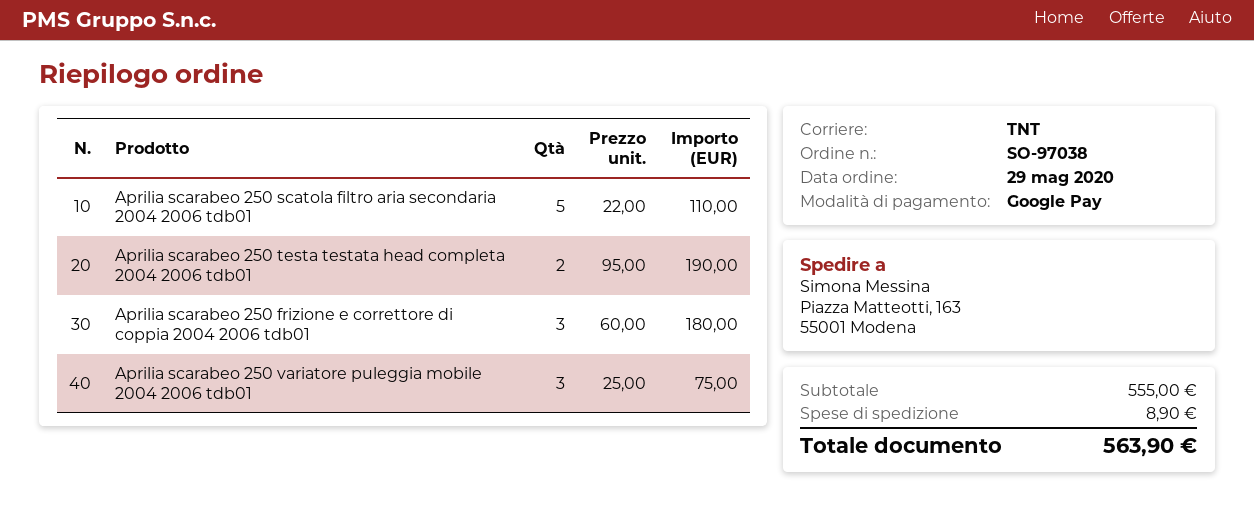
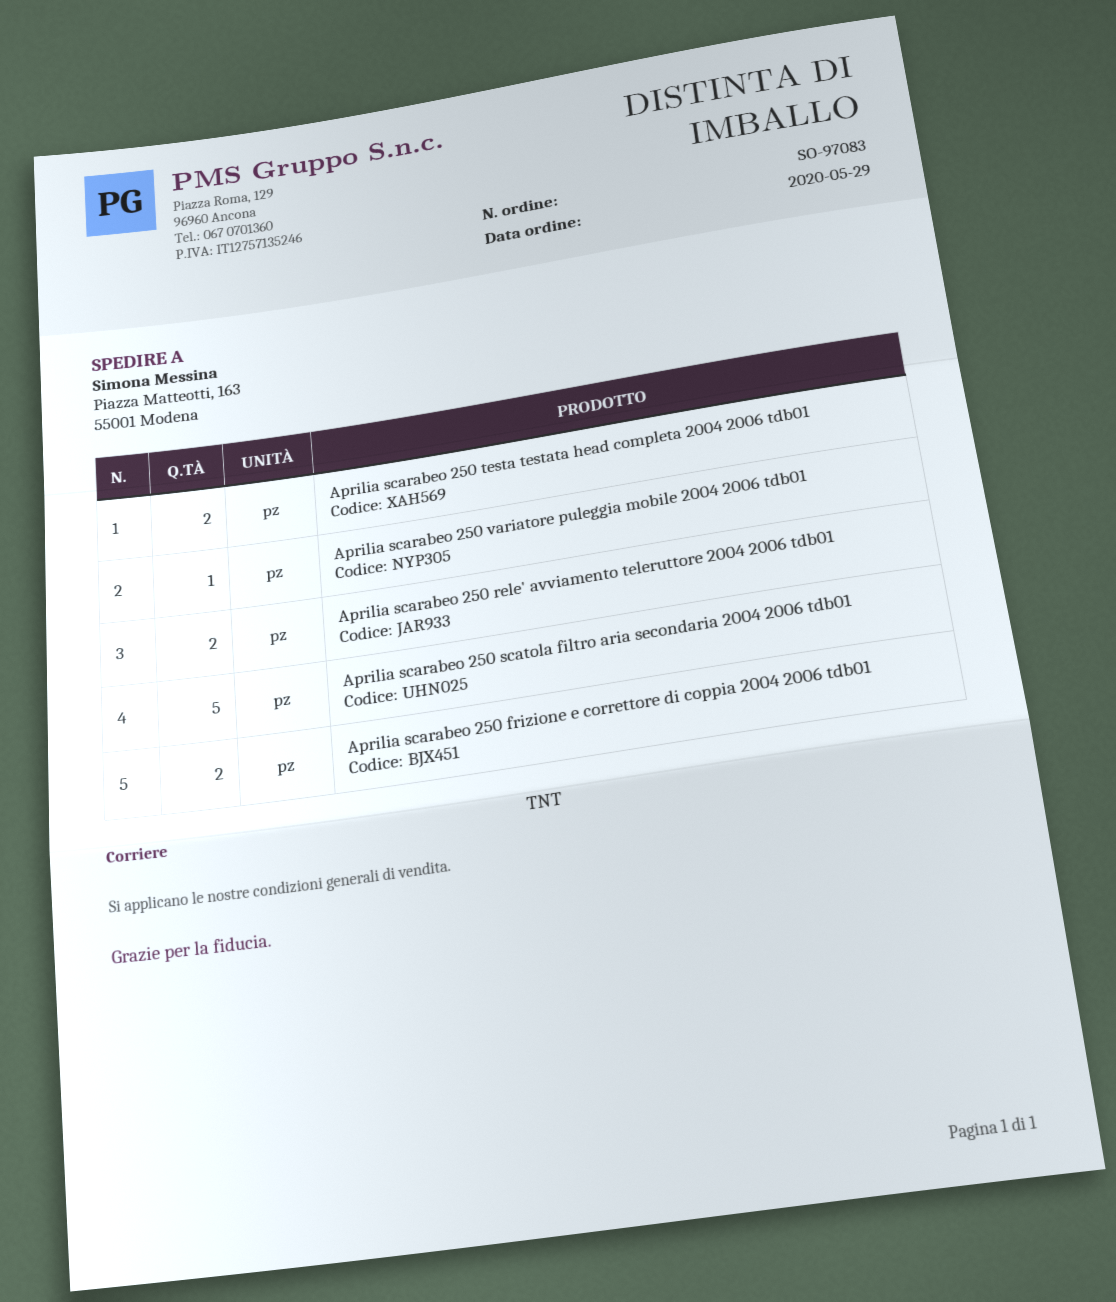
order number: SO-97038 -> SO-97083
Aprilia scarabeo 250 frizione e correttore di coppia 2004 2006 tdb01: 3 -> 2
Aprilia scarabeo 250 variatore puleggia mobile 2004 2006 tdb01: 3 -> 1
Aprilia scarabeo 250 rele' avviamento teleruttore 2004 2006 tdb01: none -> 2

